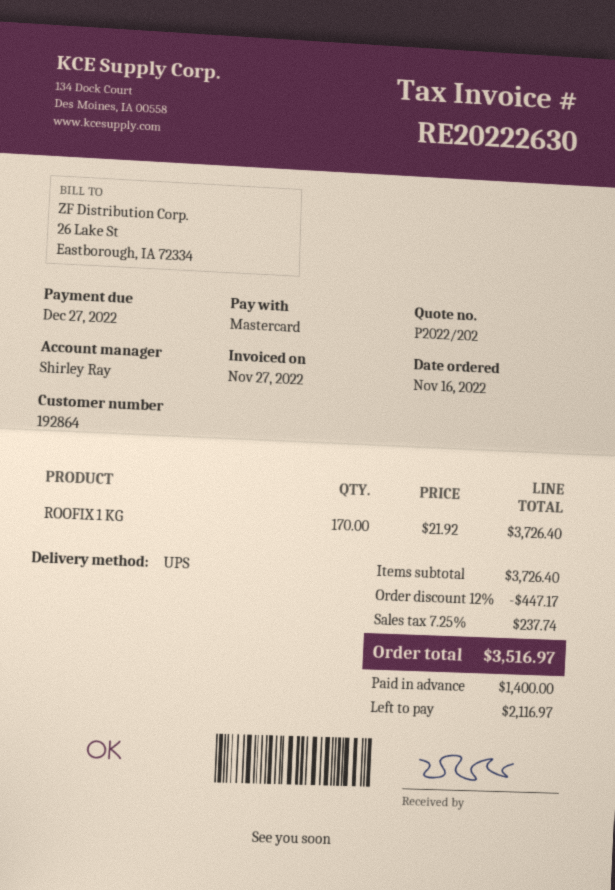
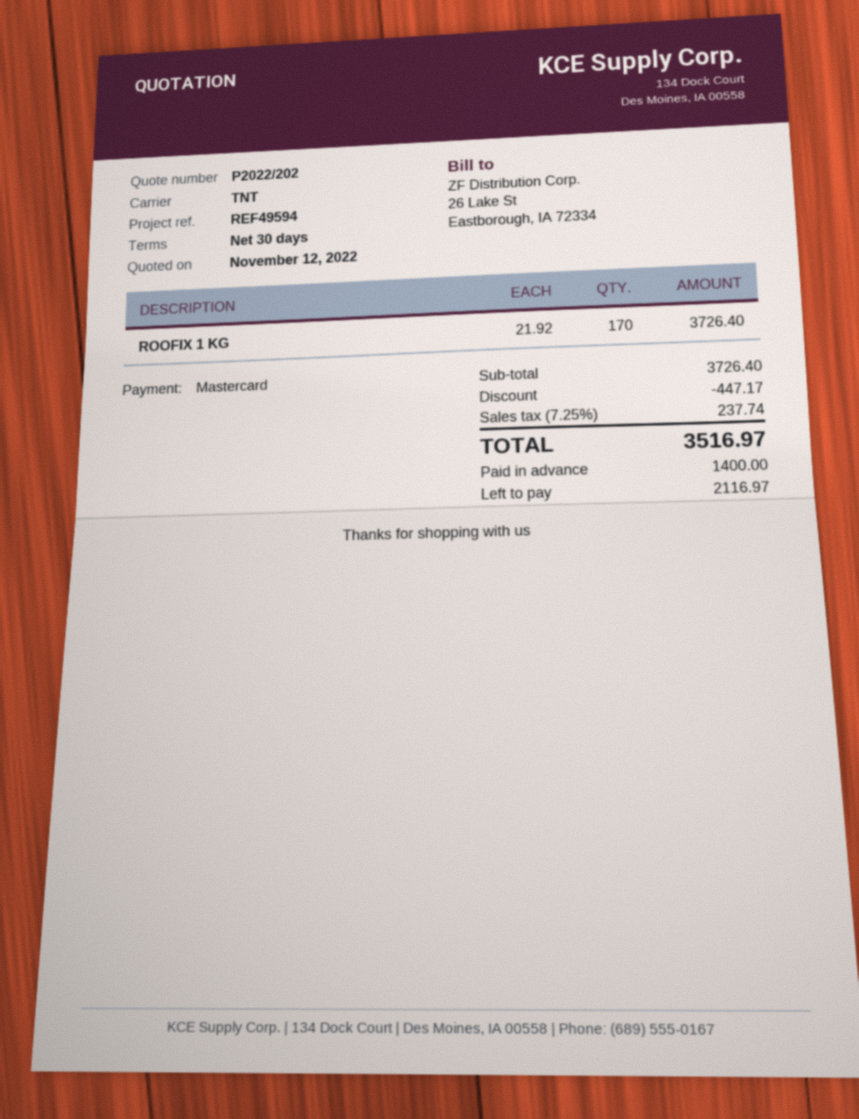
shipping method: UPS -> TNT

